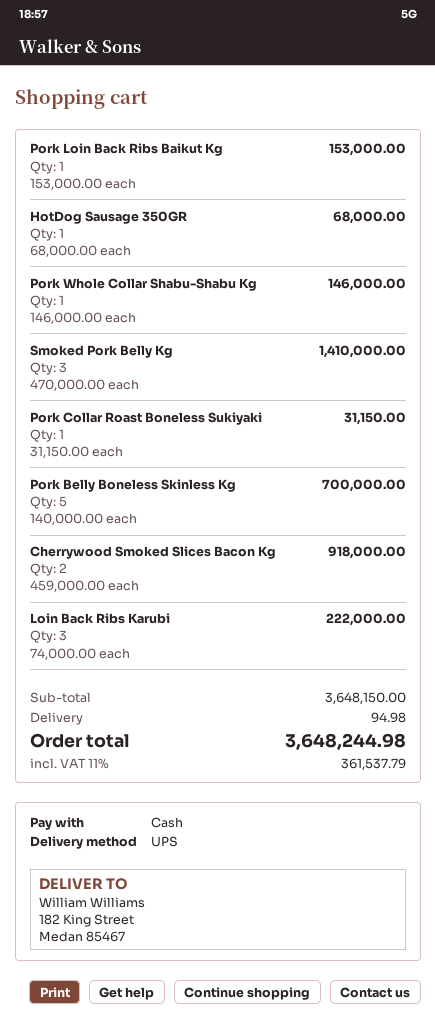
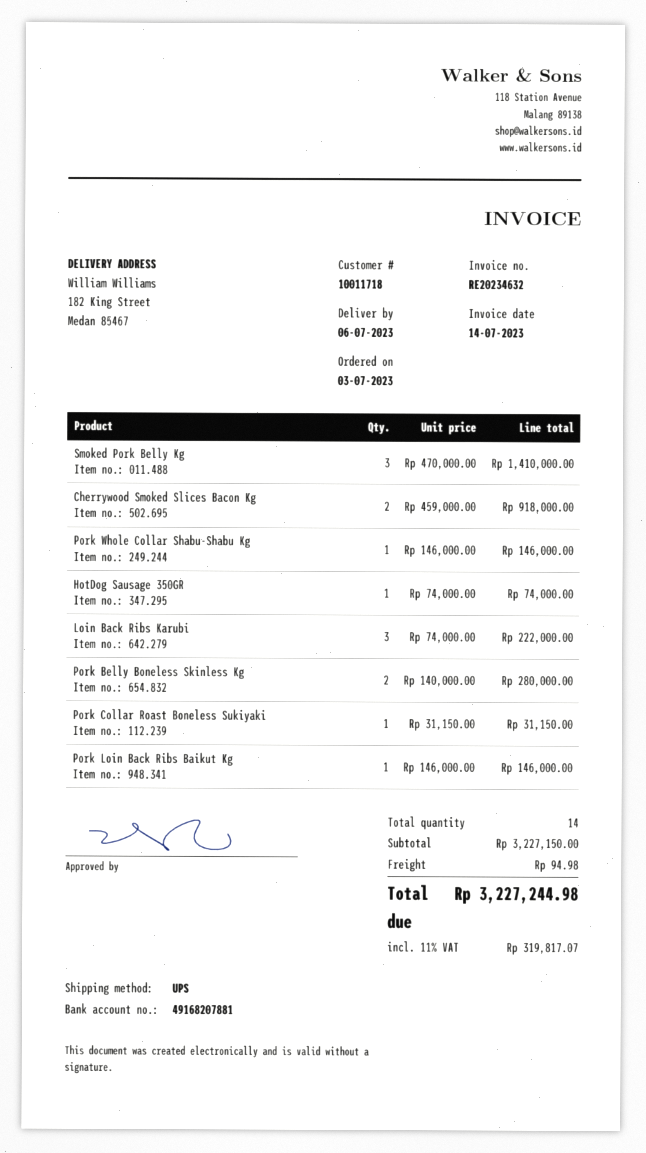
Pork Loin Back Ribs Baikut Kg: 1 x 153000.00 = 153000.00 -> 1 x 146000.00 = 146000.00
HotDog Sausage 350GR: 1 x 68000.00 = 68000.00 -> 1 x 74000.00 = 74000.00
Pork Belly Boneless Skinless Kg: 5 x 140000.00 = 700000.00 -> 2 x 140000.00 = 280000.00
subtotal: 3648150.00 -> 3227150.00
tax: 11% = 361537.79 -> 11% = 319817.07
total: 3648244.98 -> 3227244.98

